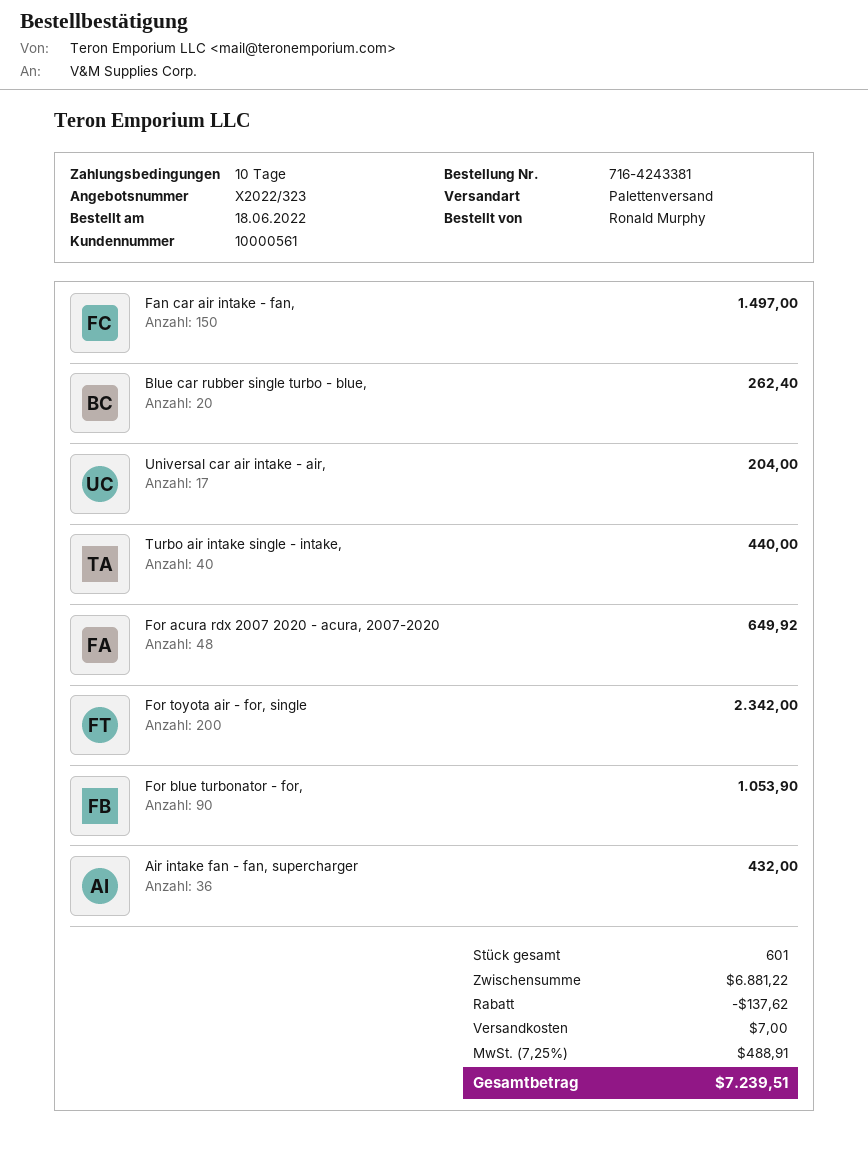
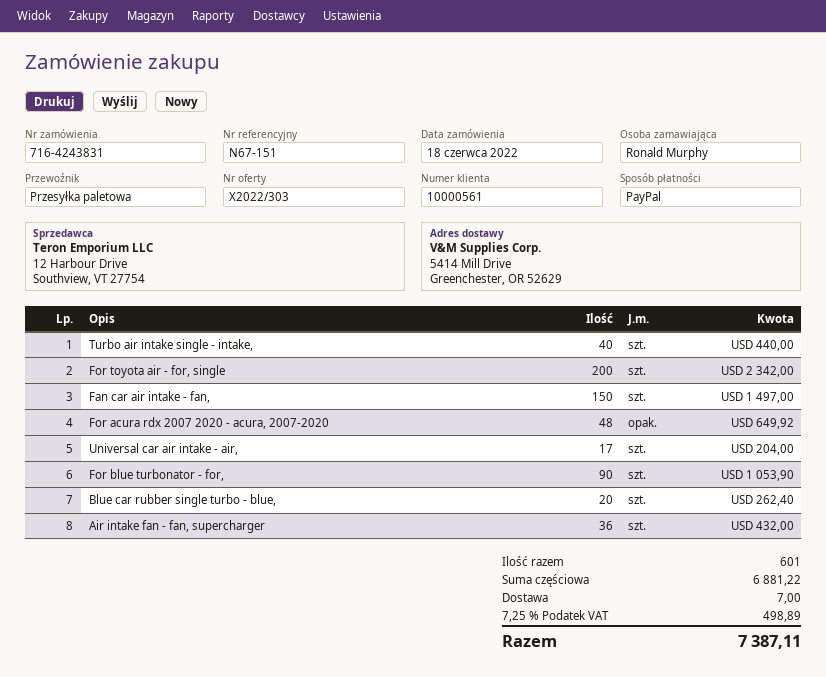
quote number: X2022/323 -> X2022/303
order number: 716-4243381 -> 716-4243831
discount: 137.62 -> none
tax: 7.25% = 488.91 -> 7.25% = 498.89
total: 7239.51 -> 7387.11

